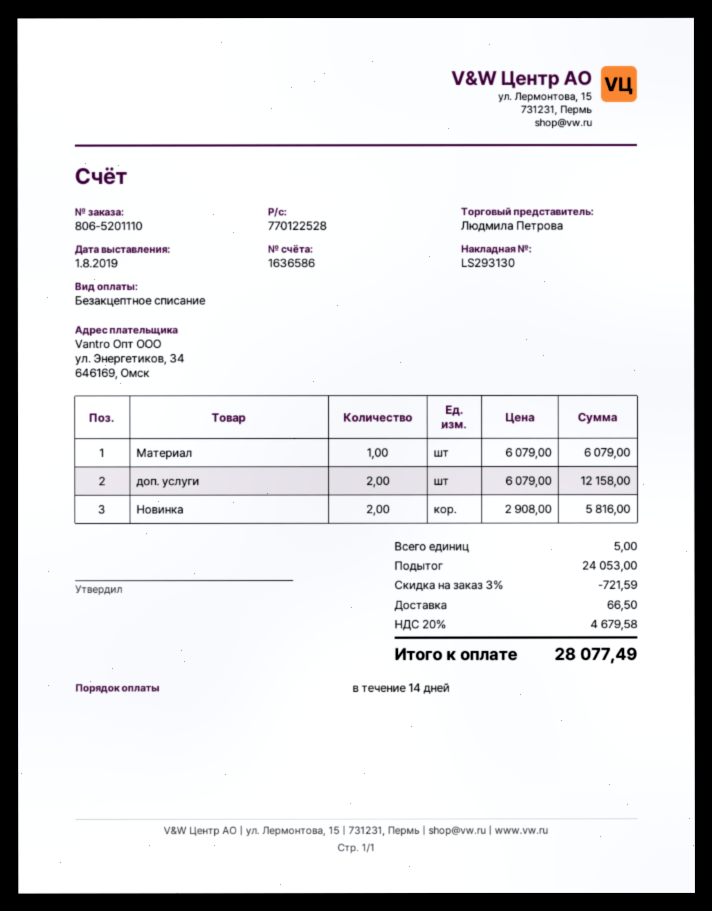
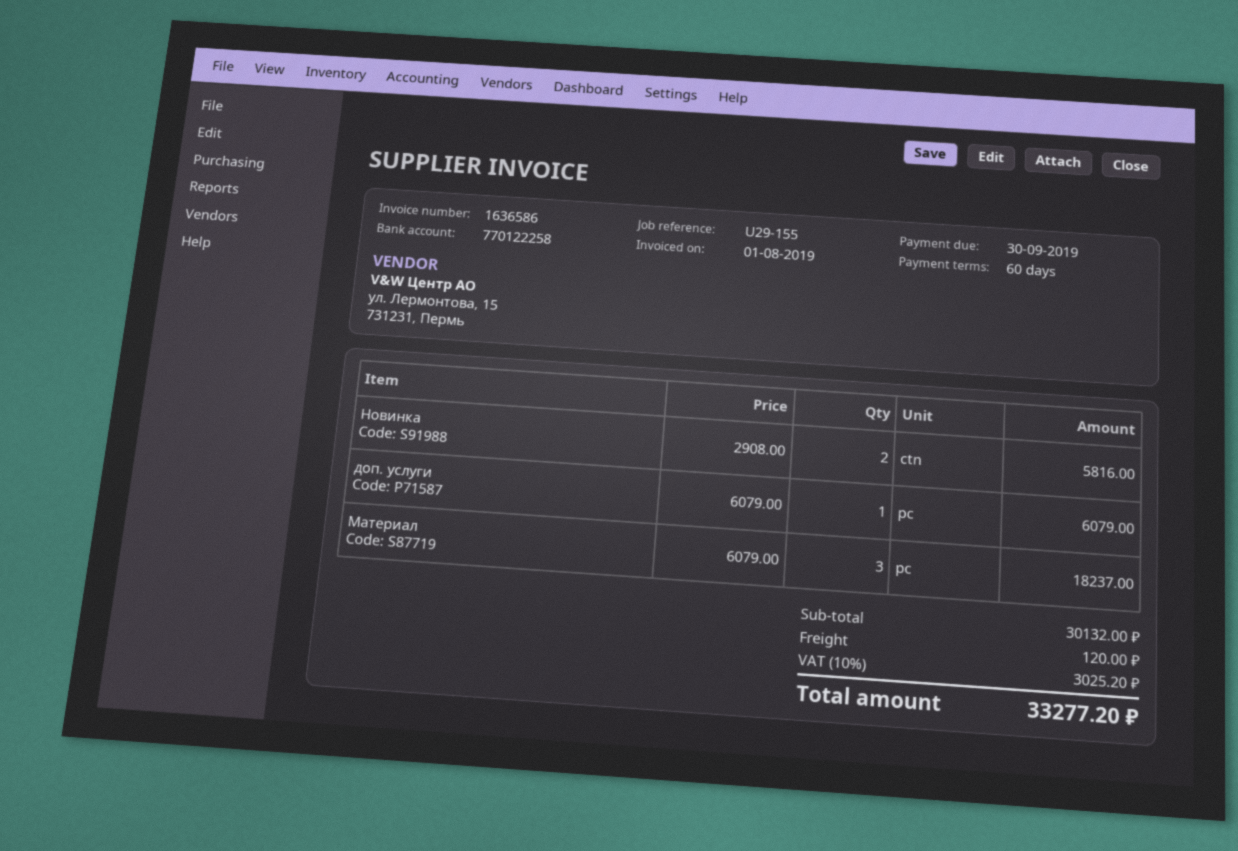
payment terms: 14 days -> 60 days
bank account: 770122528 -> 770122258
Материал: 1 x 6079.00 = 6079.00 -> 3 x 6079.00 = 18237.00
доп. услуги: 2 x 6079.00 = 12158.00 -> 1 x 6079.00 = 6079.00
subtotal: 24053.00 -> 30132.00
discount: 3% = 721.59 -> none
shipping: 66.50 -> 120.00
tax: 20% = 4679.58 -> 10% = 3025.20
total: 28077.49 -> 33277.20

